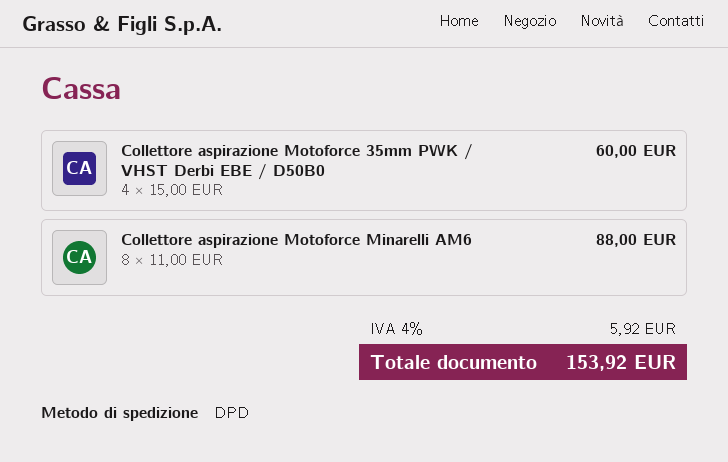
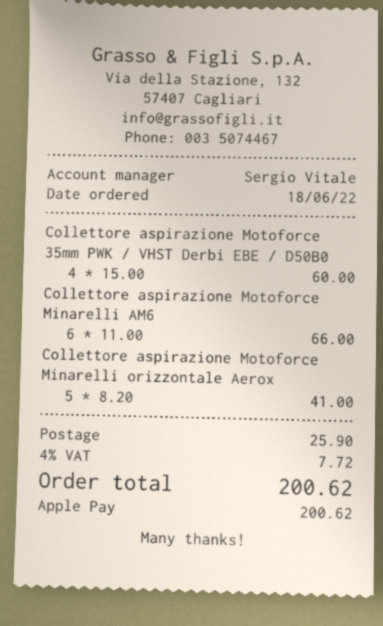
Collettore aspirazione Motoforce Minarelli AM6: 8 x 11.00 = 88.00 -> 6 x 11.00 = 66.00
Collettore aspirazione Motoforce Minarelli orizzontale Aerox: none -> 5 x 8.20 = 41.00
shipping: none -> 25.90
tax: 4% = 5.92 -> 4% = 7.72
total: 153.92 -> 200.62

